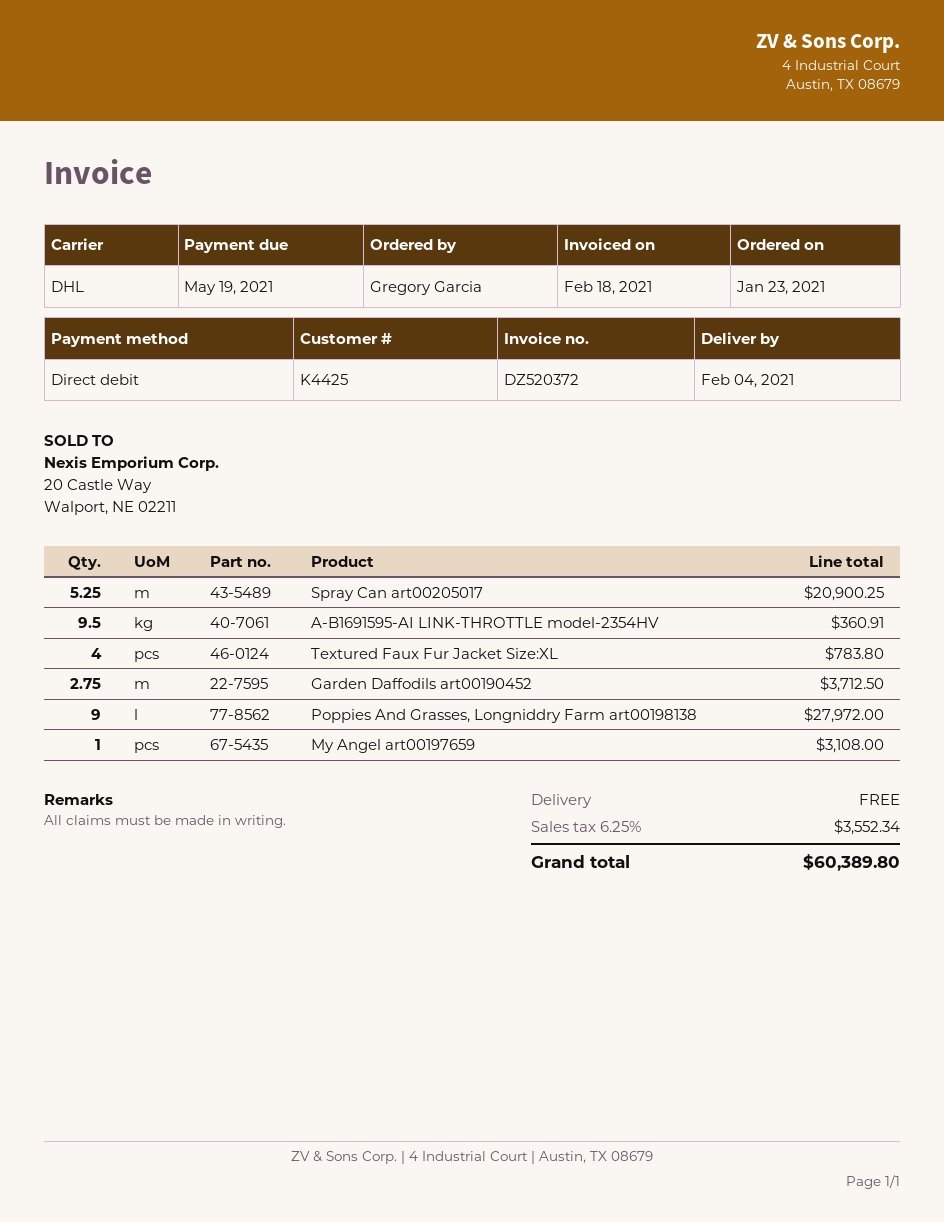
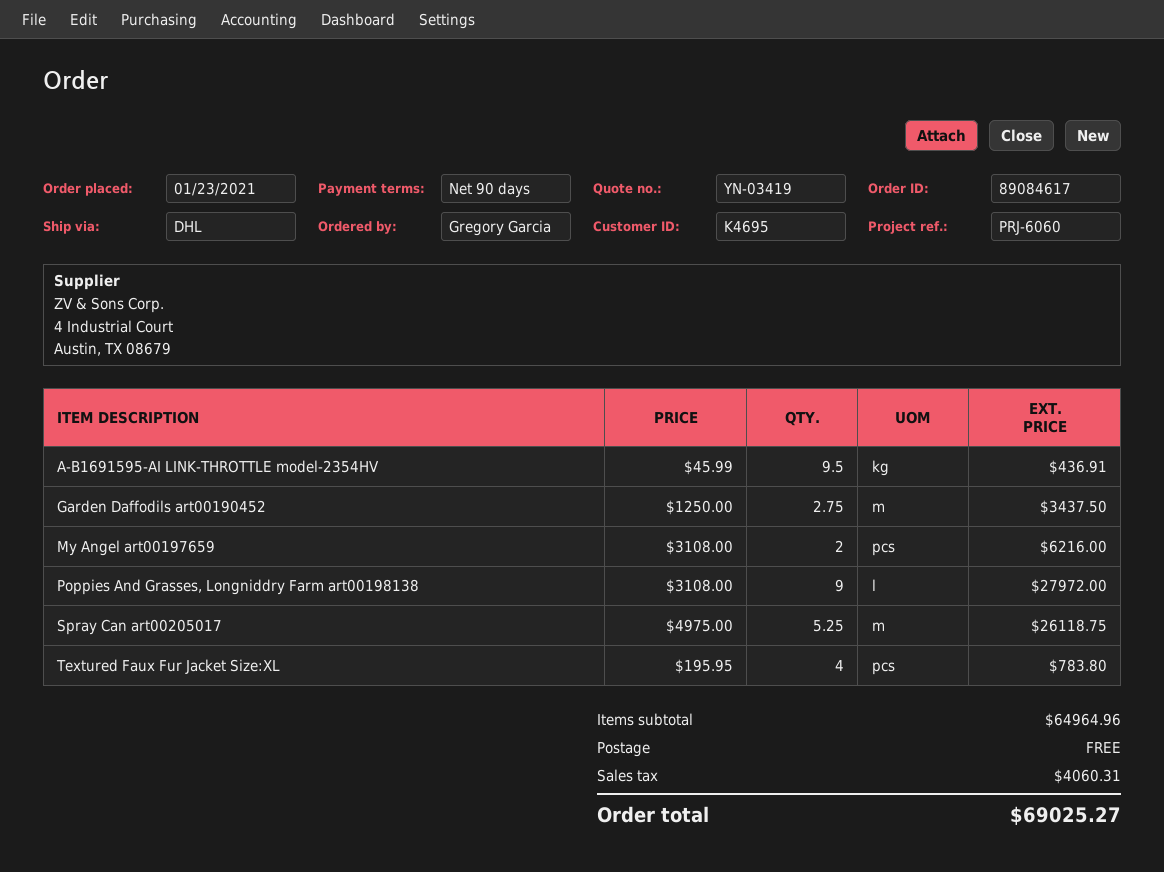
customer number: K4425 -> K4695
Spray Can art00205017: 5.25 for 20900.25 -> 5.25 for 26118.75
A-B1691595-AI LINK-THROTTLE model-2354HV: 9.5 for 360.91 -> 9.5 for 436.91
Garden Daffodils art00190452: 2.75 for 3712.50 -> 2.75 for 3437.50
My Angel art00197659: 1 for 3108.00 -> 2 for 6216.00
tax: 3552.34 -> 4060.31
total: 60389.80 -> 69025.27

